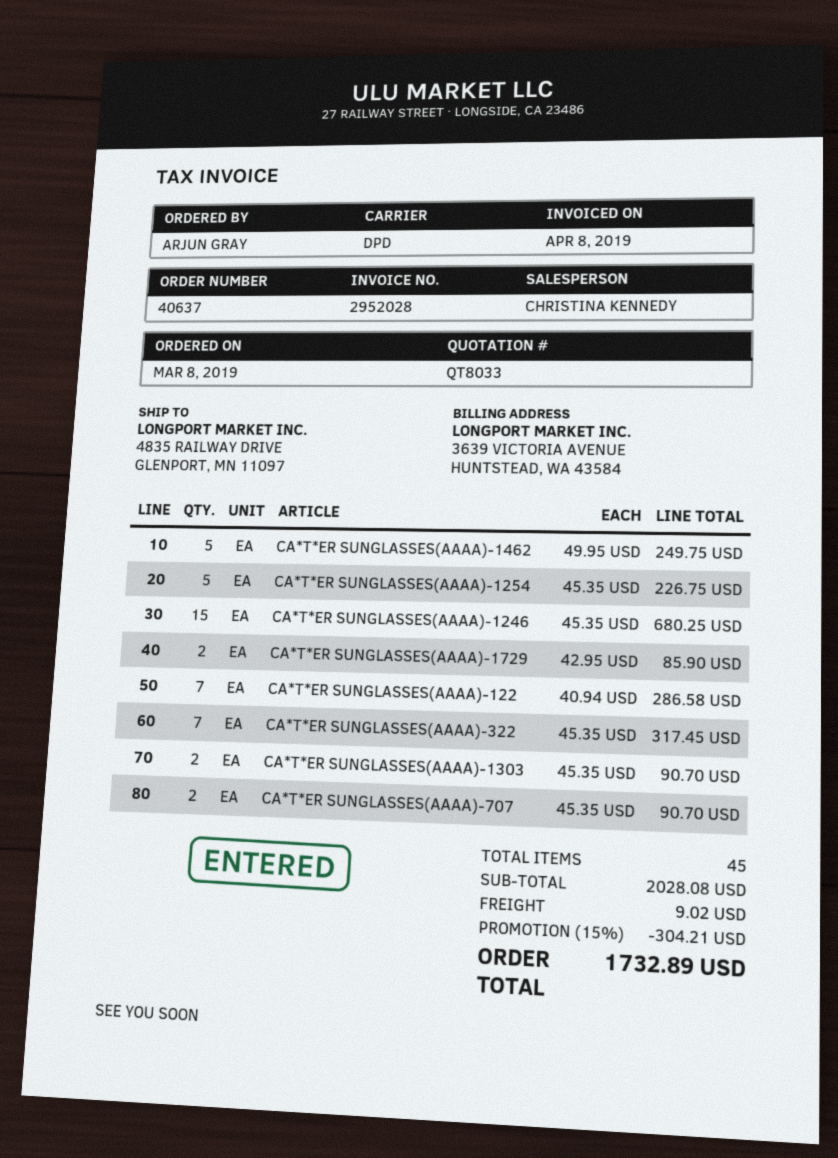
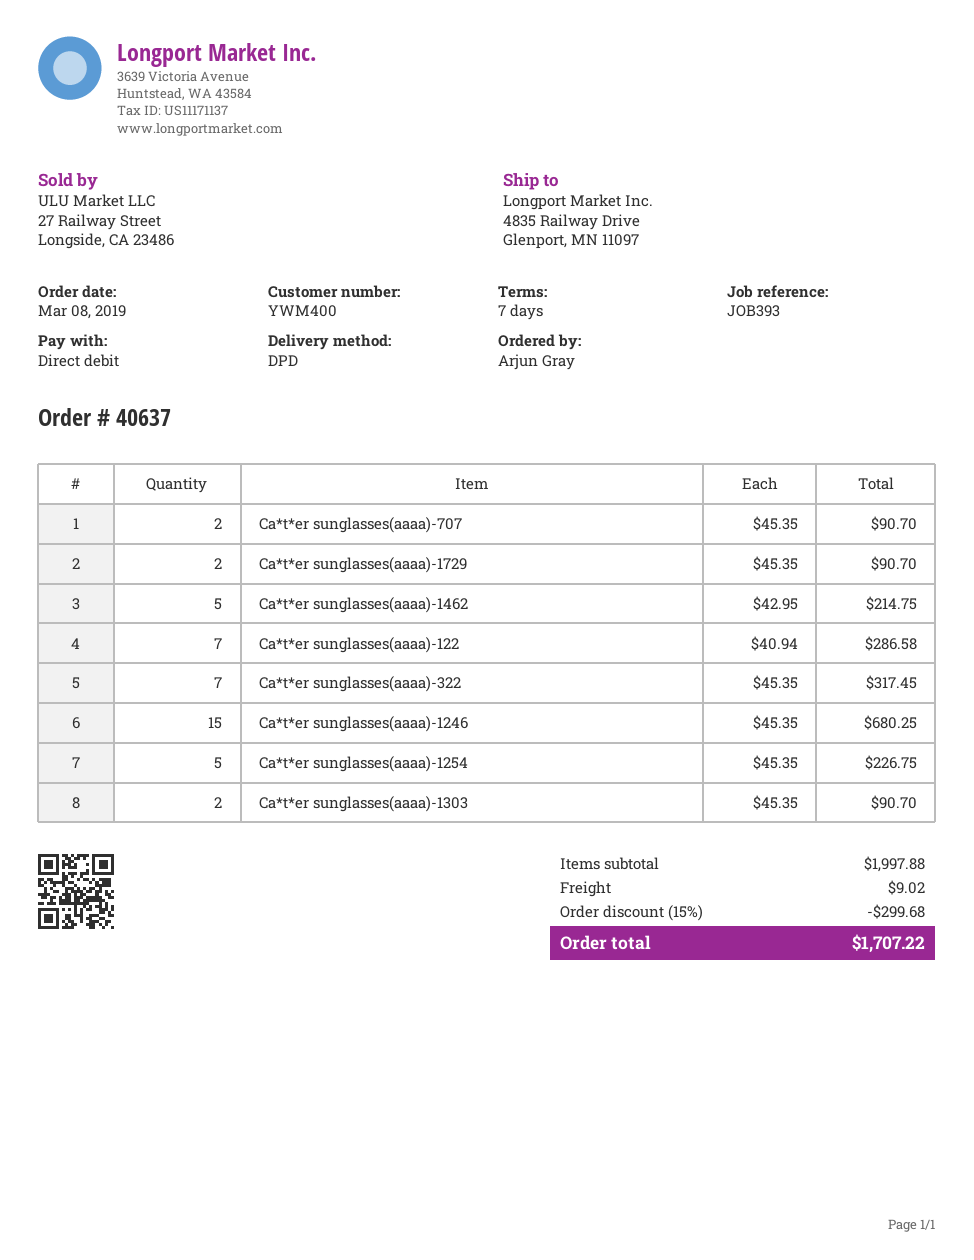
CA*T*ER SUNGLASSES(AAAA)-1462: 5 x 49.95 = 249.75 -> 5 x 42.95 = 214.75
CA*T*ER SUNGLASSES(AAAA)-1729: 2 x 42.95 = 85.90 -> 2 x 45.35 = 90.70
subtotal: 2028.08 -> 1997.88
discount: 15% = 304.21 -> 15% = 299.68
total: 1732.89 -> 1707.22

